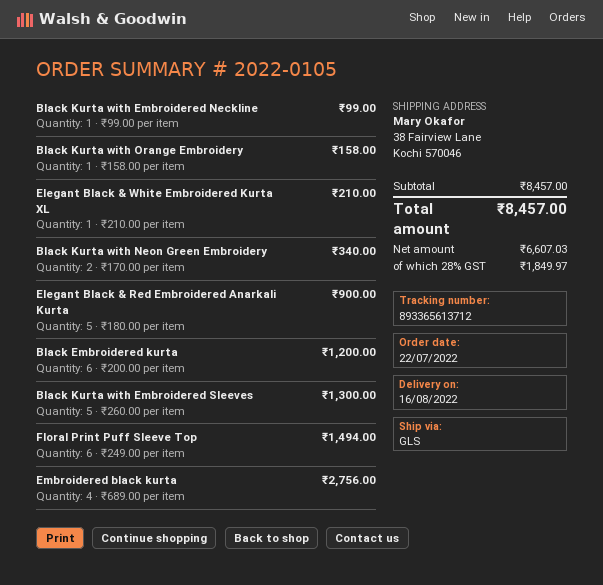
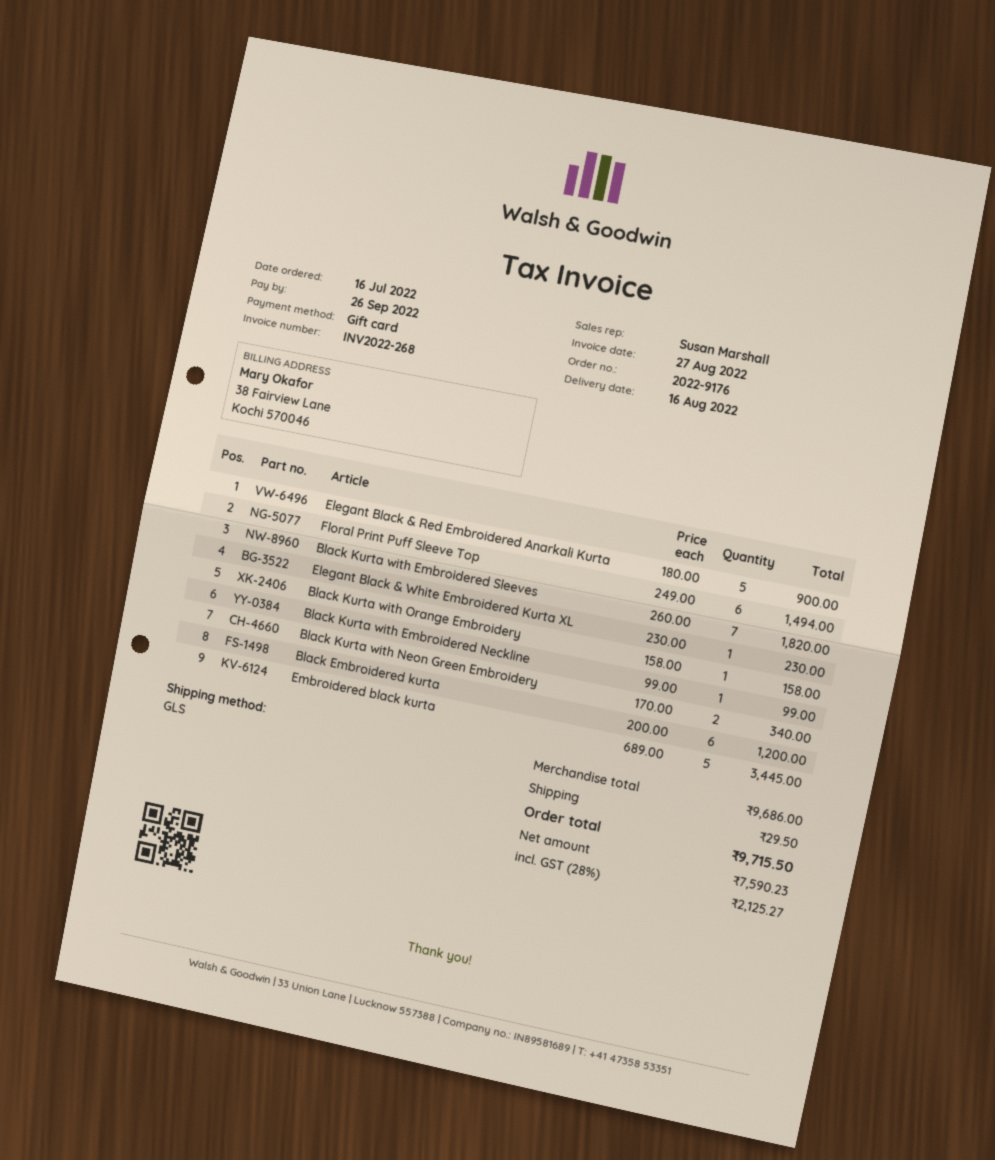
order number: 2022-0105 -> 2022-9176
order date: 2022-07-22 -> 2022-07-16
Elegant Black & White Embroidered Kurta XL: 1 x 210.00 = 210.00 -> 1 x 230.00 = 230.00
Black Kurta with Embroidered Sleeves: 5 x 260.00 = 1300.00 -> 7 x 260.00 = 1820.00
Embroidered black kurta: 4 x 689.00 = 2756.00 -> 5 x 689.00 = 3445.00
subtotal: 8457.00 -> 9686.00
shipping: none -> 29.50
net: 6607.03 -> 7590.23
tax: 28% = 1849.97 -> 28% = 2125.27
total: 8457.00 -> 9715.50

